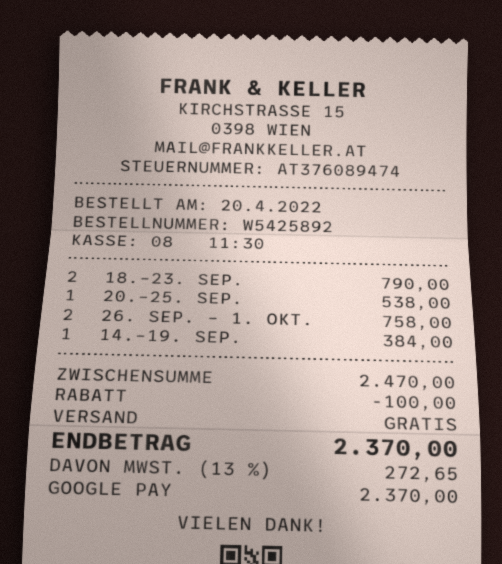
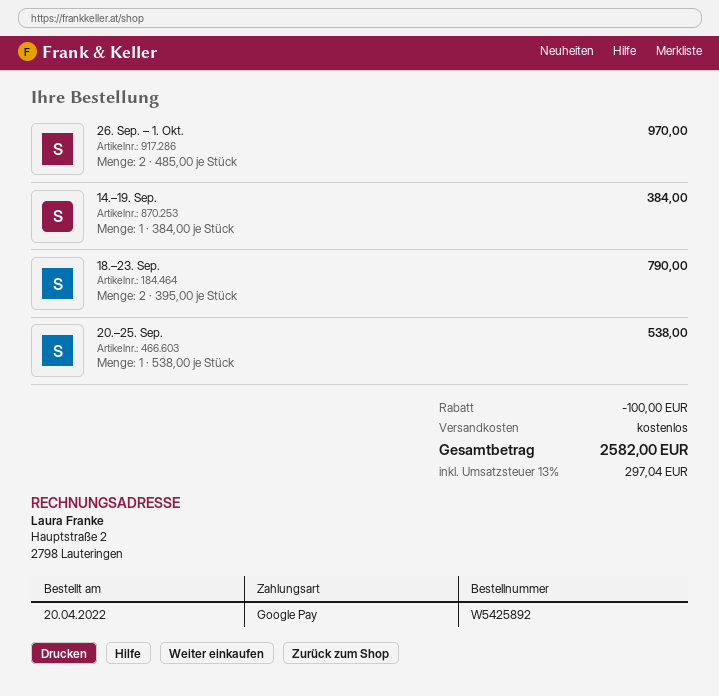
26. SEP. – 1. OKT.: 2 for 758.00 -> 2 for 970.00
tax: 13% = 272.65 -> 13% = 297.04
total: 2370.00 -> 2582.00

